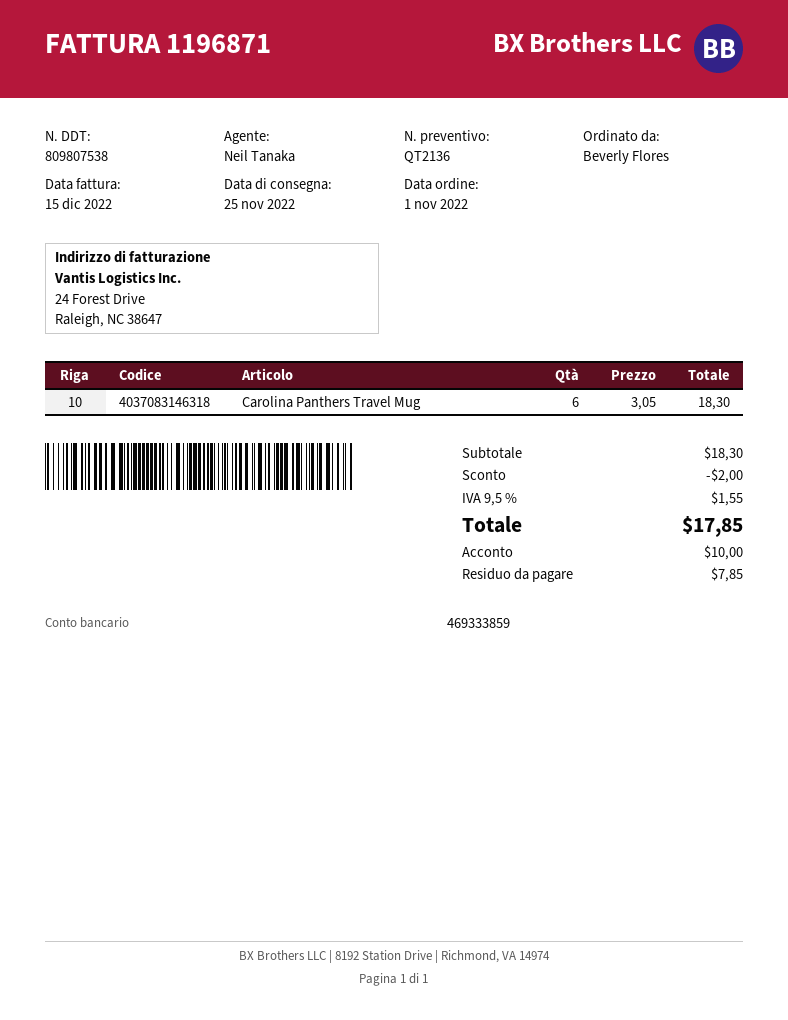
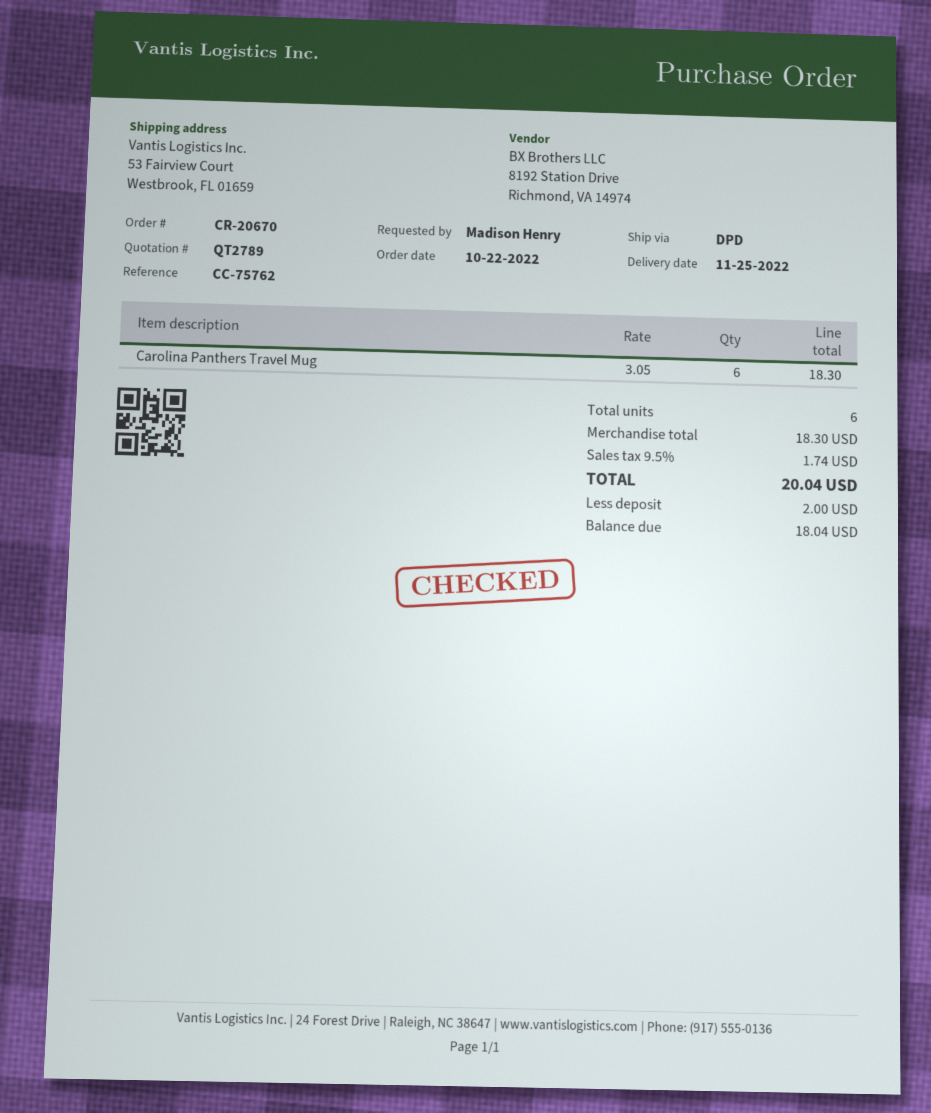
quote number: QT2136 -> QT2789
order date: 2022-11-01 -> 2022-10-22
ordered by: Beverly Flores -> Madison Henry
discount: 2.00 -> none
tax: 9.5% = 1.55 -> 9.5% = 1.74
total: 17.85 -> 20.04
deposit: 10.00 -> 2.00
balance: 7.85 -> 18.04

